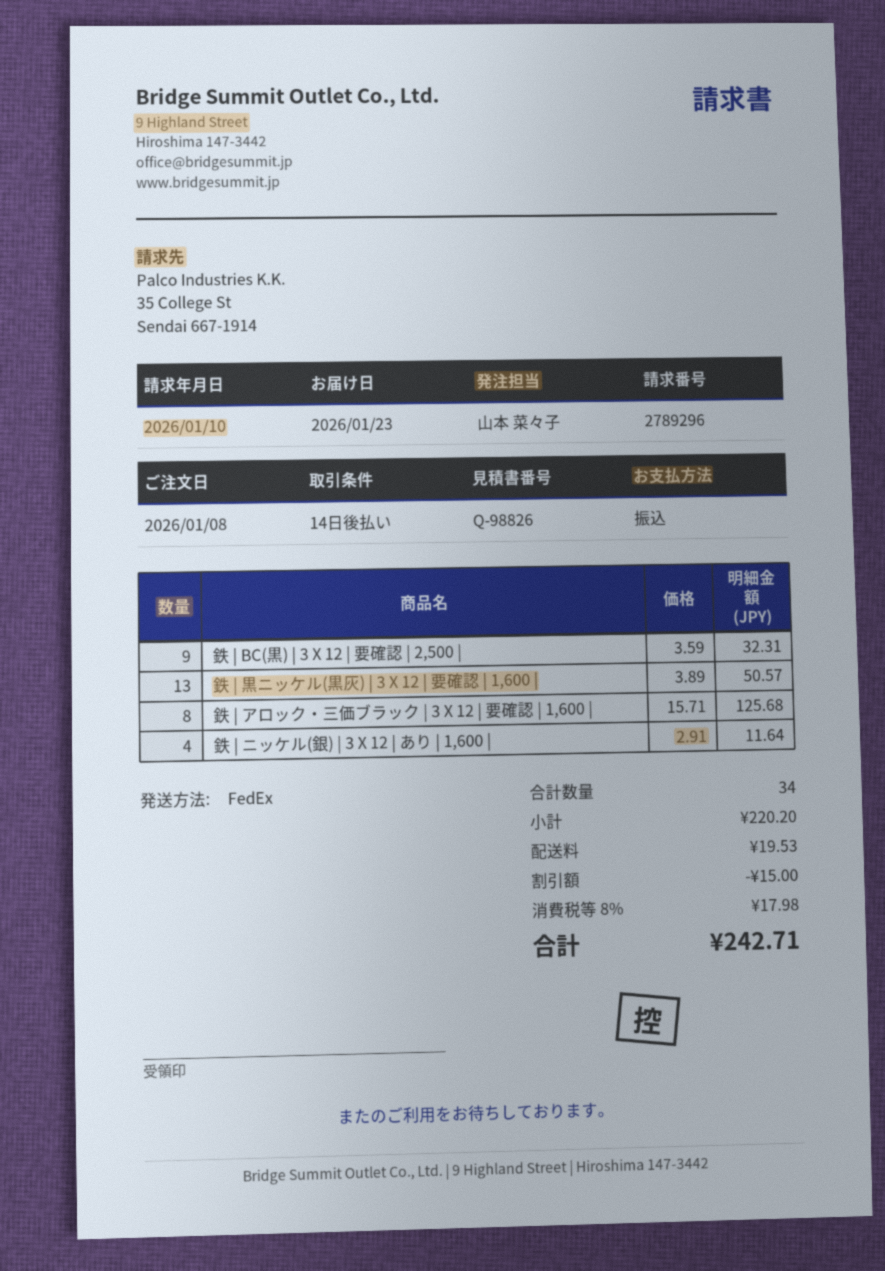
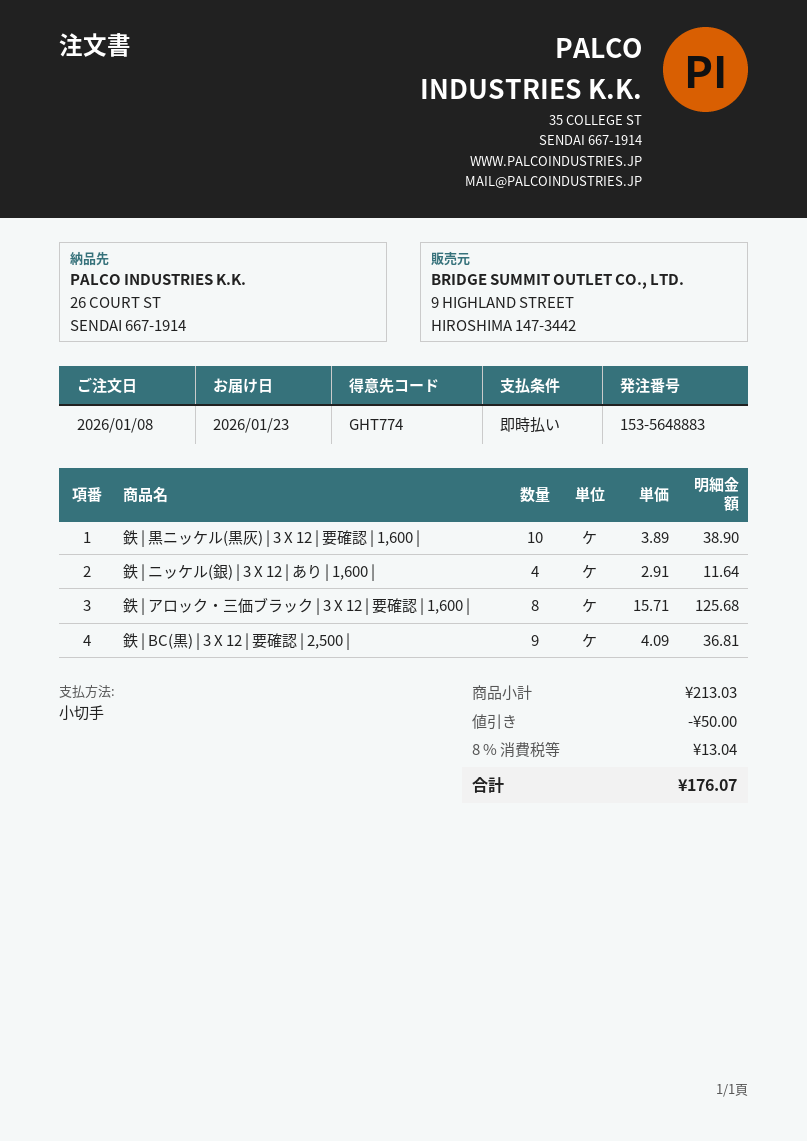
payment terms: 14 days -> on receipt
payment method: bank transfer -> cheque
鉄 | BC(黒) | 3 X 12 | 要確認 | 2,500 |: 9 x 3.59 = 32.31 -> 9 x 4.09 = 36.81
鉄 | 黒ニッケル(黒灰) | 3 X 12 | 要確認 | 1,600 |: 13 x 3.89 = 50.57 -> 10 x 3.89 = 38.90
subtotal: 220.20 -> 213.03
discount: 15.00 -> 50.00
shipping: 19.53 -> none
tax: 8% = 17.98 -> 8% = 13.04
total: 242.71 -> 176.07

